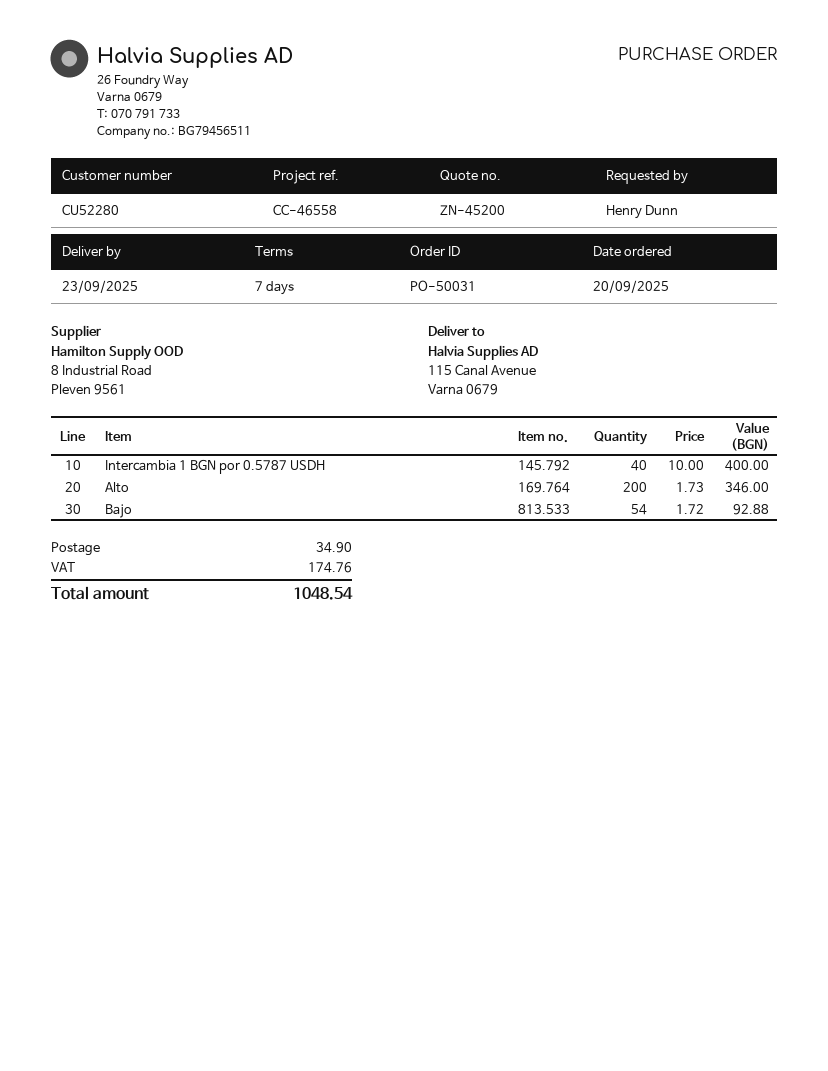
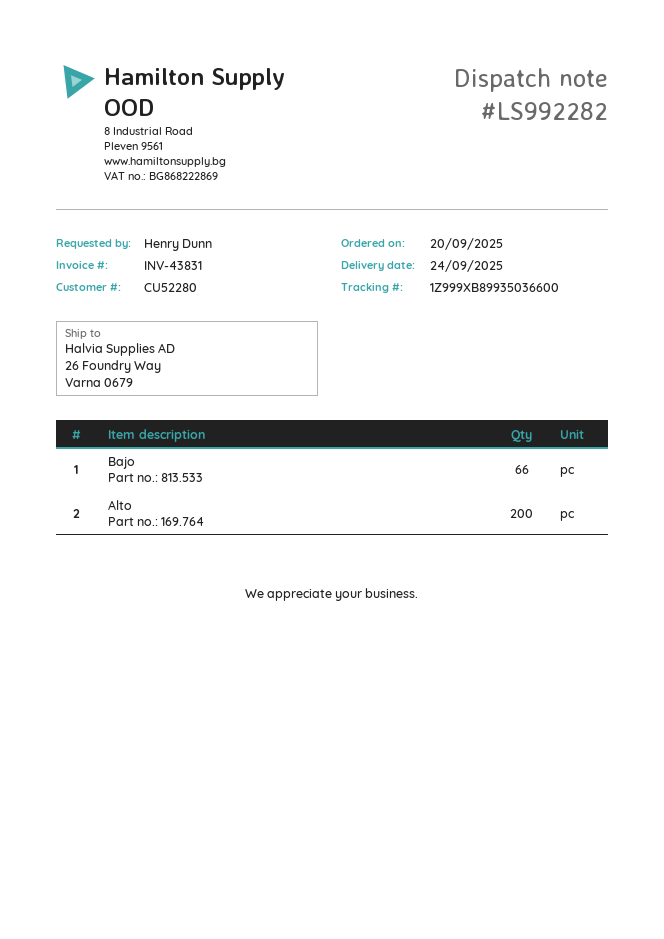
delivery date: 2025-09-23 -> 2025-09-24
ship to: 115 Canal Avenue, Varna 0679 -> 26 Foundry Way, Varna 0679
Intercambia 1 BGN por 0.5787 USDH: 40 -> none
Bajo: 54 -> 66

